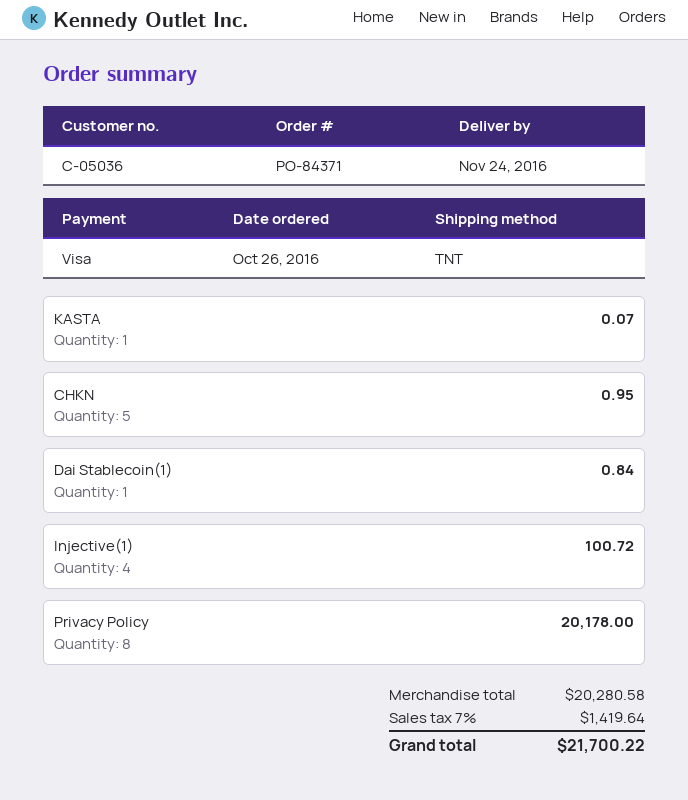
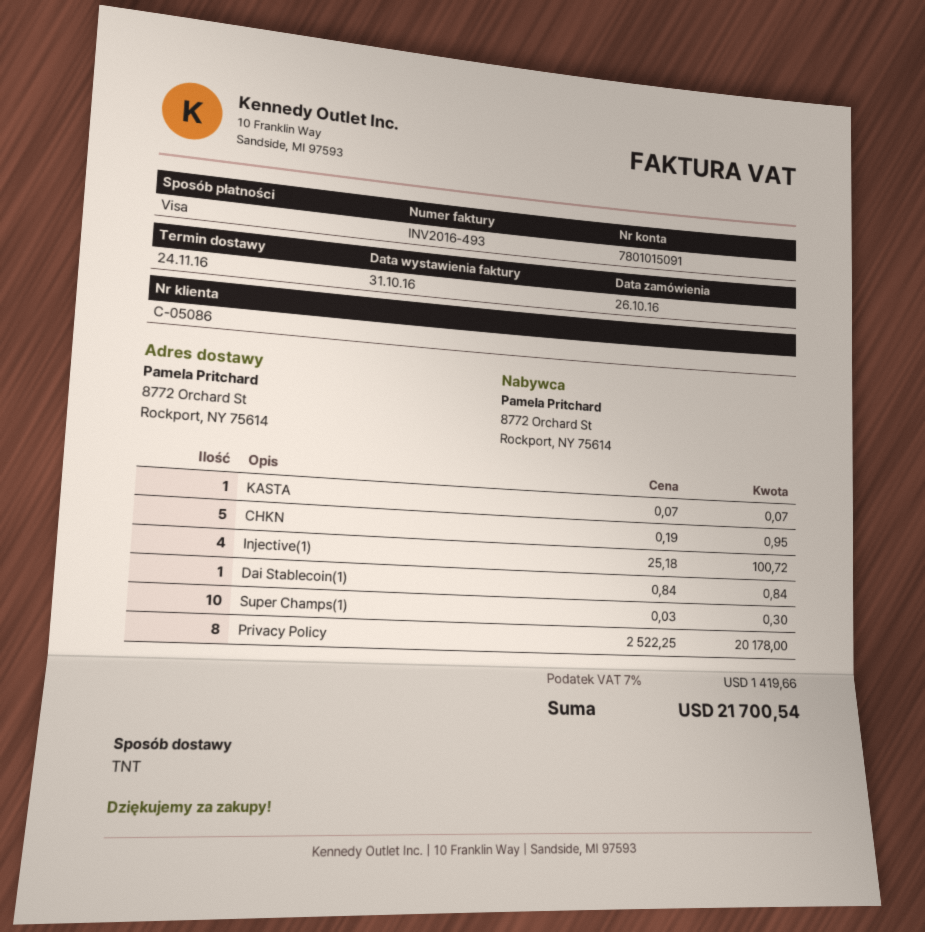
customer number: C-05036 -> C-05086
Super Champs(1): none -> 10 for 0.30
tax: 7% = 1419.64 -> 7% = 1419.66
total: 21700.22 -> 21700.54

